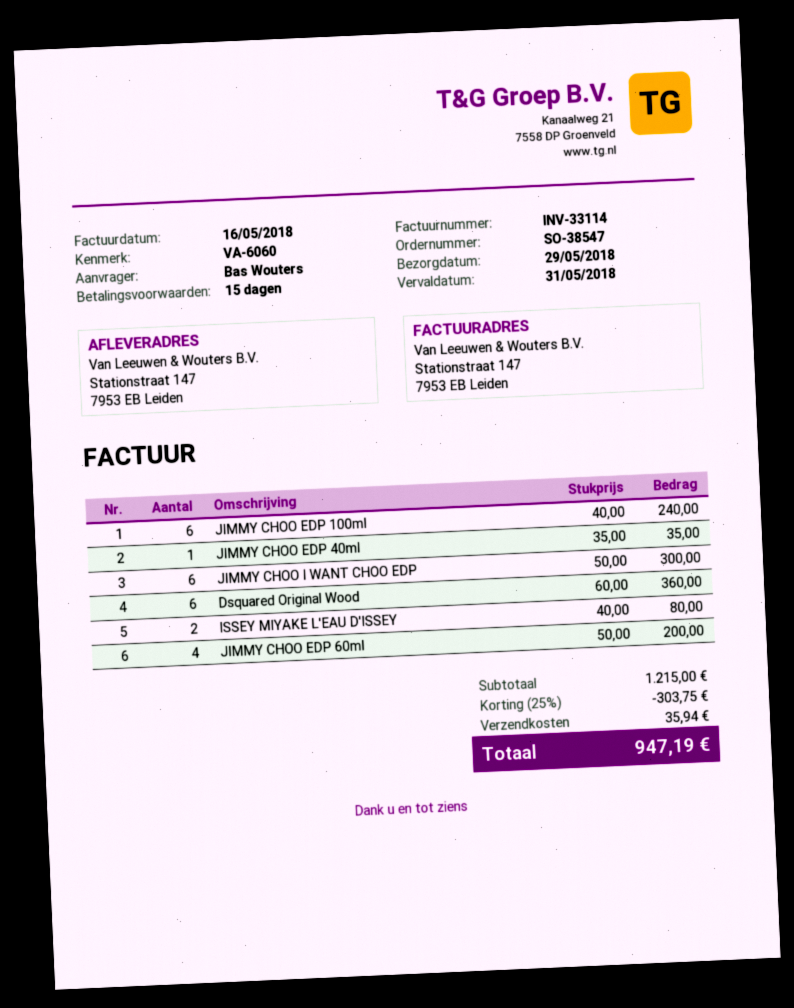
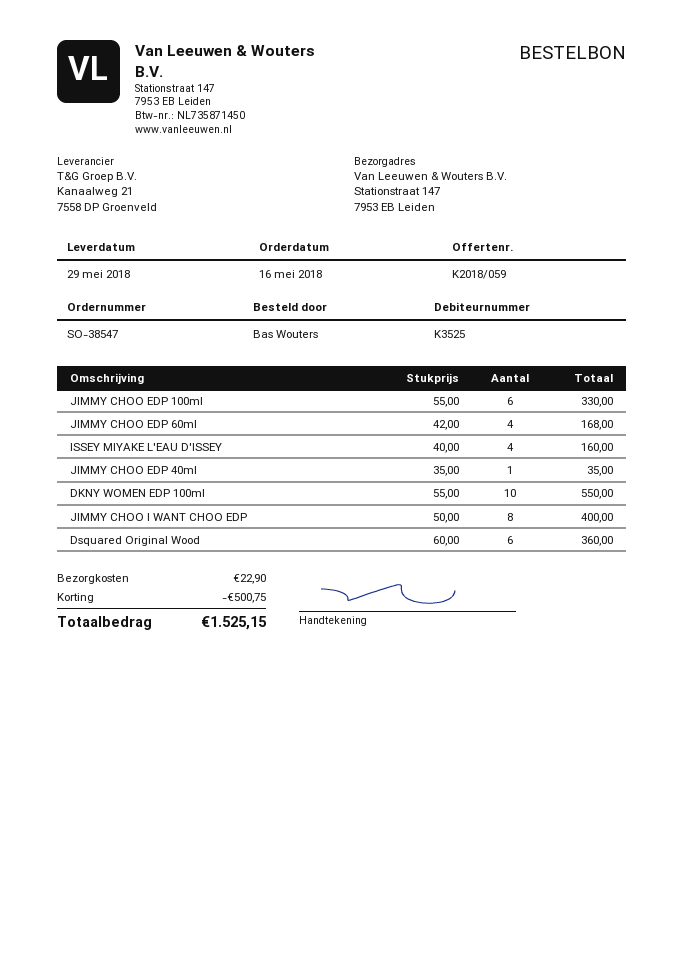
JIMMY CHOO EDP 100ml: 6 x 40.00 = 240.00 -> 6 x 55.00 = 330.00
JIMMY CHOO I WANT CHOO EDP: 6 x 50.00 = 300.00 -> 8 x 50.00 = 400.00
ISSEY MIYAKE L'EAU D'ISSEY: 2 x 40.00 = 80.00 -> 4 x 40.00 = 160.00
JIMMY CHOO EDP 60ml: 4 x 50.00 = 200.00 -> 4 x 42.00 = 168.00
DKNY WOMEN EDP 100ml: none -> 10 x 55.00 = 550.00
discount: 303.75 -> 500.75
shipping: 35.94 -> 22.90
total: 947.19 -> 1525.15

